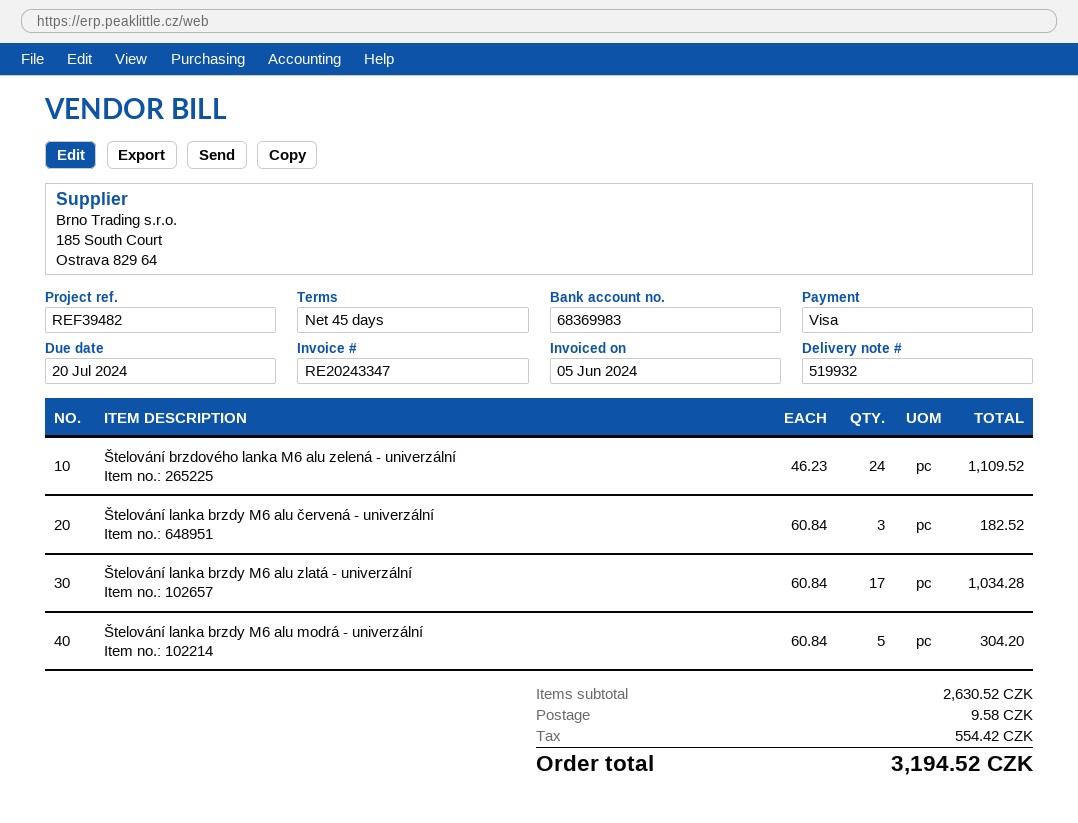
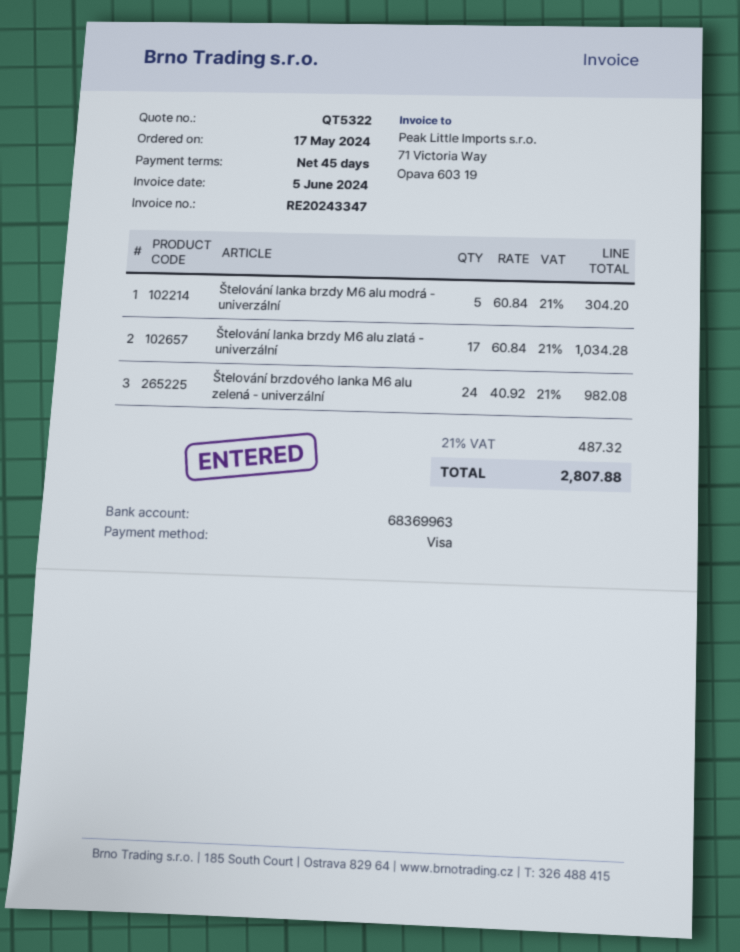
bank account: 68369983 -> 68369963
Štelování brzdového lanka M6 alu zelená - univerzální: 24 x 46.23 = 1109.52 -> 24 x 40.92 = 982.08
Štelování lanka brzdy M6 alu červená - univerzální: 3 x 60.84 = 182.52 -> none
shipping: 9.58 -> none
tax: 554.42 -> 487.32
total: 3194.52 -> 2807.88

